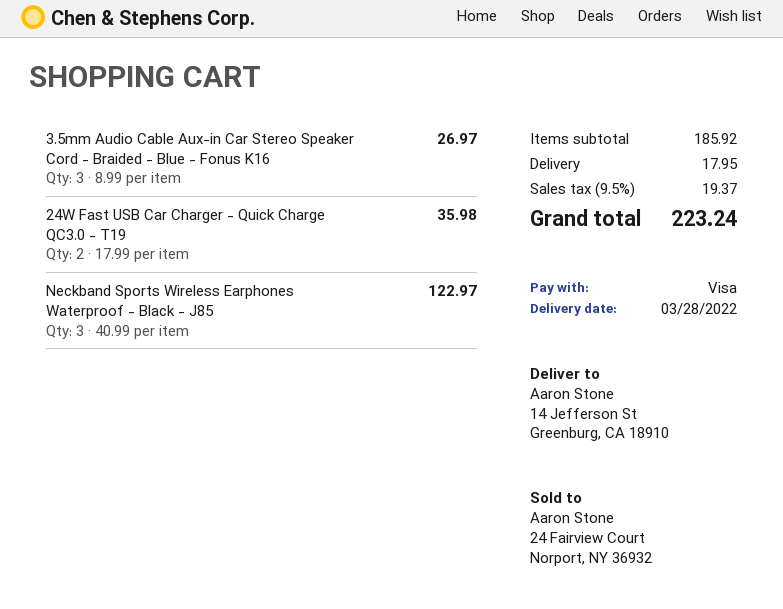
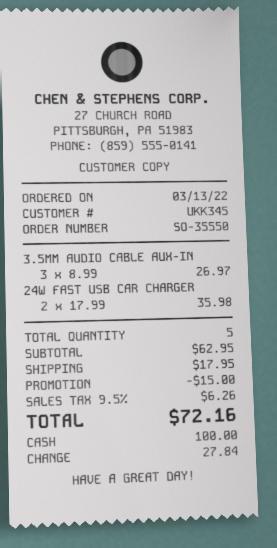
payment method: Visa -> cash
Neckband Sports Wireless Earphones Waterproof - Black - J85: 3 x 40.99 = 122.97 -> none
subtotal: 185.92 -> 62.95
discount: none -> 15.00
tax: 9.5% = 19.37 -> 9.5% = 6.26
total: 223.24 -> 72.16

